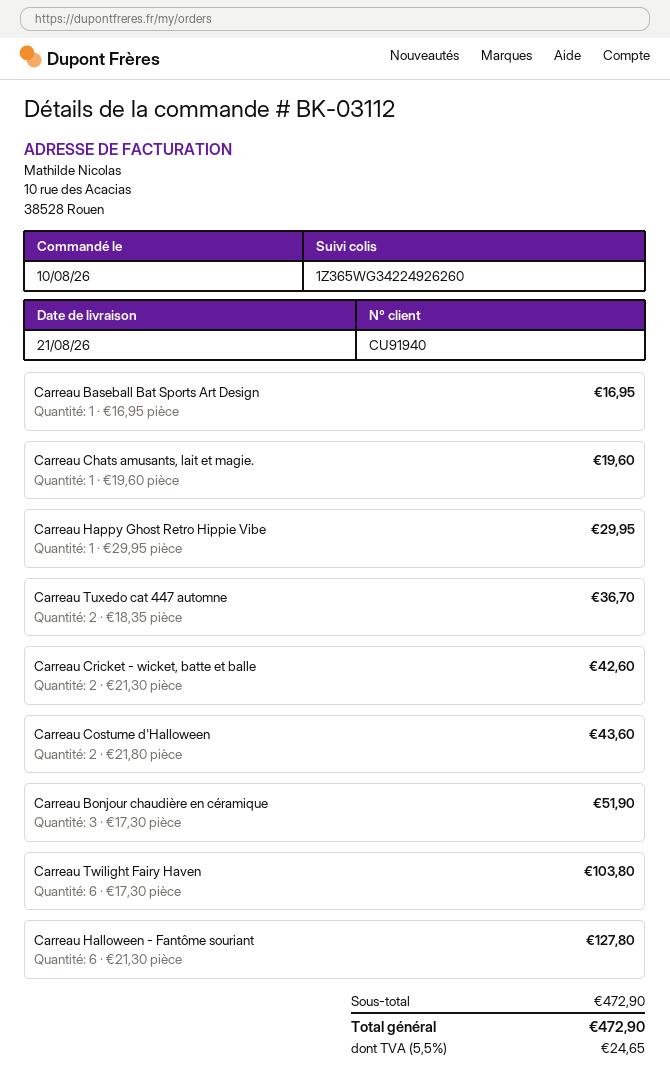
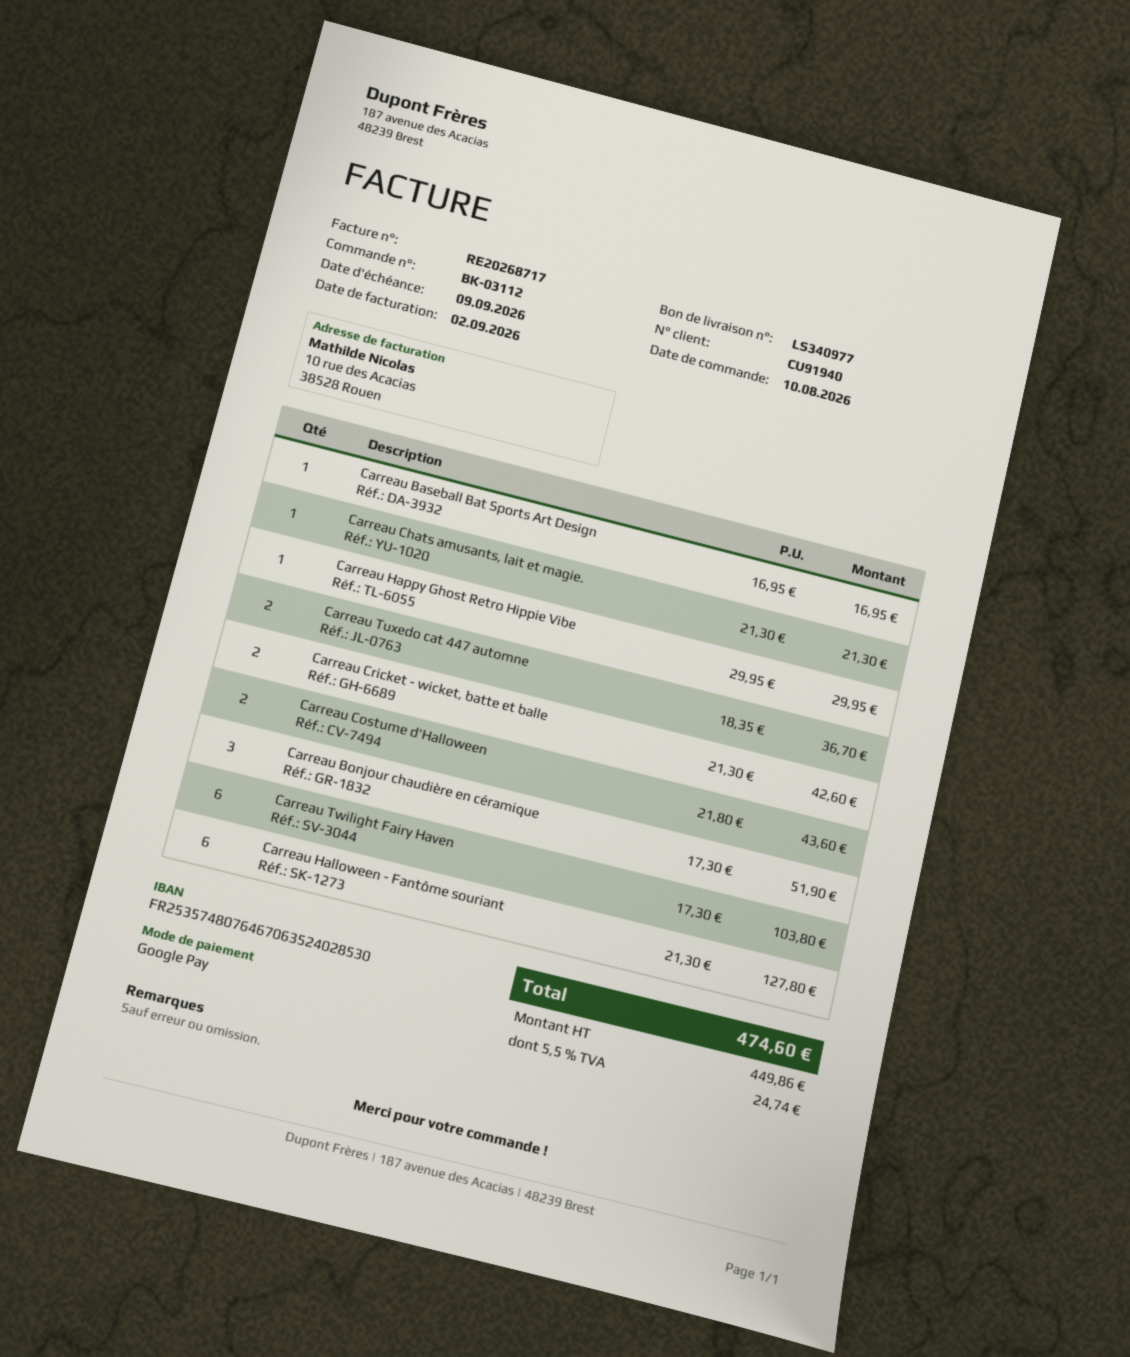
Carreau Chats amusants, lait et magie.: 1 x 19.60 = 19.60 -> 1 x 21.30 = 21.30
tax: 5.5% = 24.65 -> 5.5% = 24.74
total: 472.90 -> 474.60

